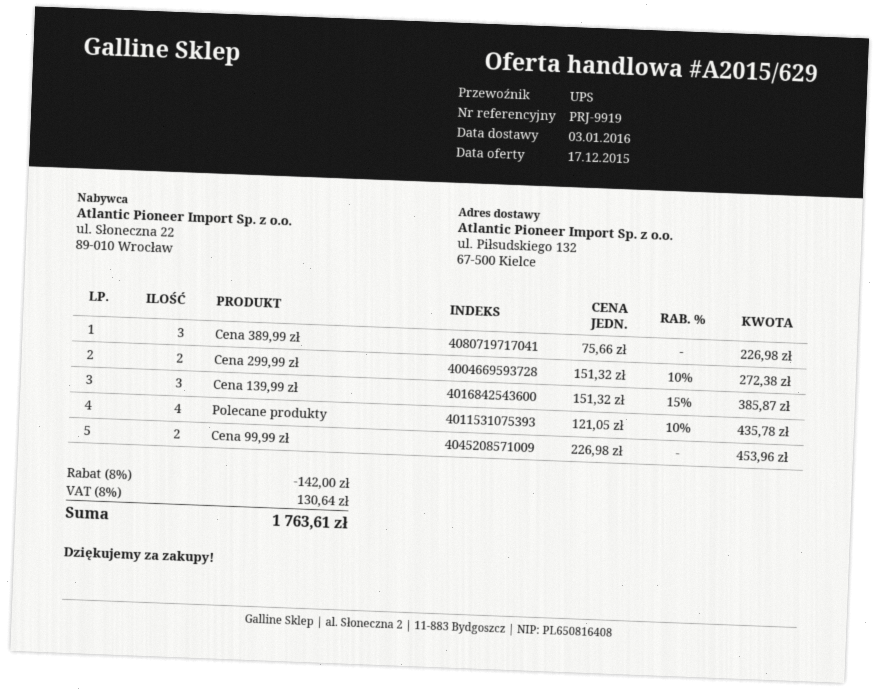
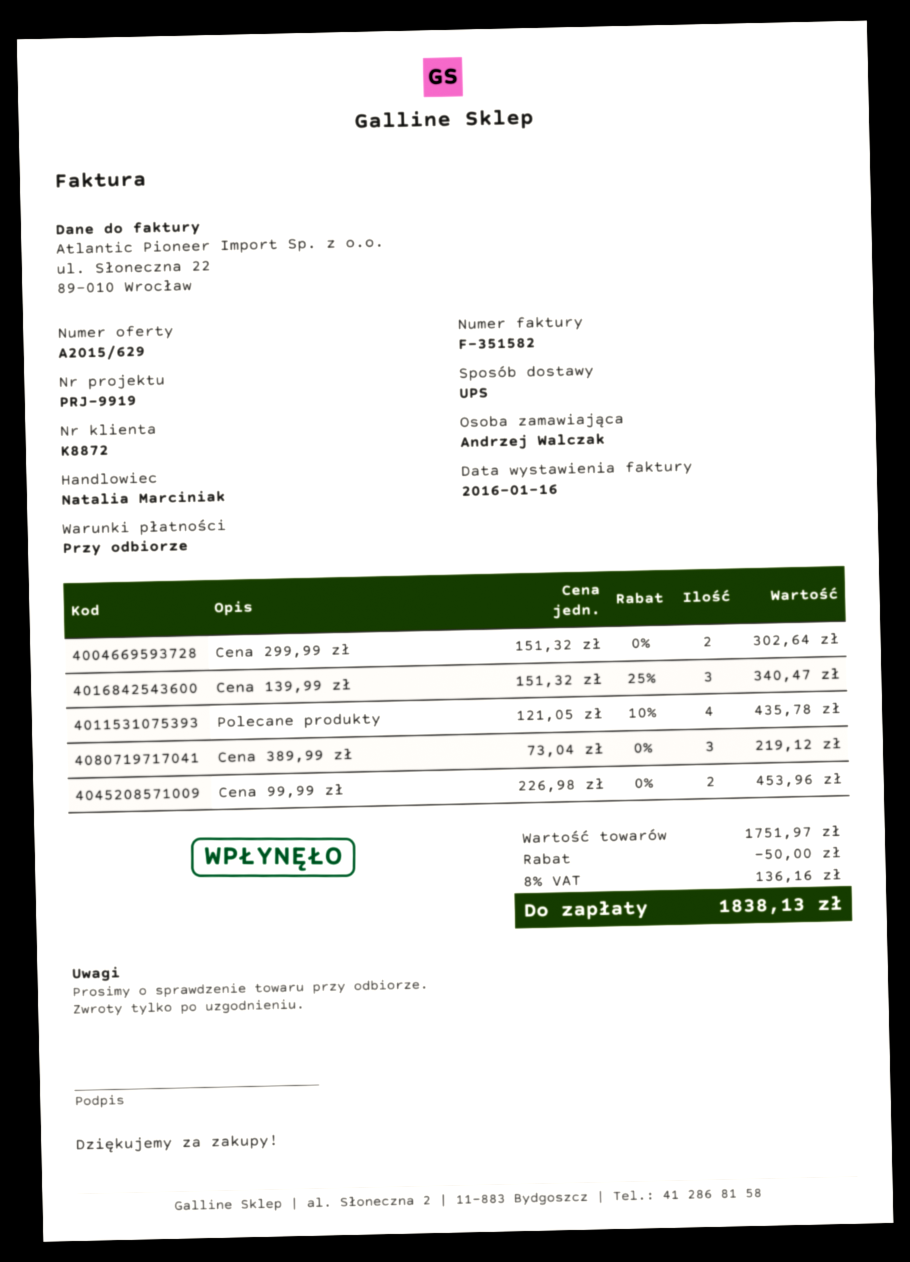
Cena 389,99 zł: 3 x 75.66 = 226.98 -> 3 x 73.04 = 219.12
Cena 299,99 zł: 2 x 151.32 - 10% = 272.38 -> 2 x 151.32 = 302.64
Cena 139,99 zł: 3 x 151.32 - 15% = 385.87 -> 3 x 151.32 - 25% = 340.47
discount: 142.00 -> 50.00
tax: 8% = 130.64 -> 8% = 136.16
total: 1763.61 -> 1838.13

